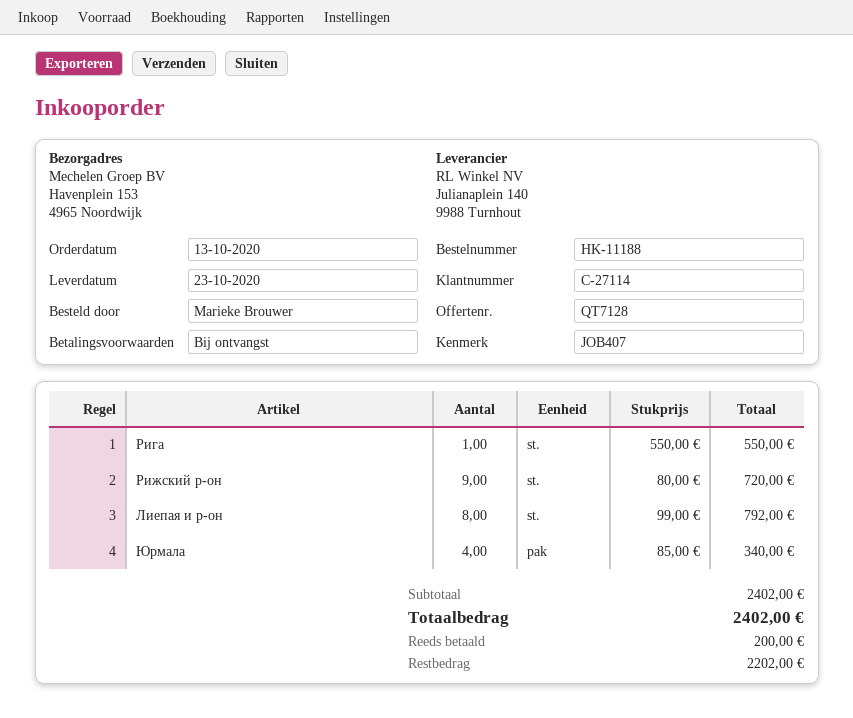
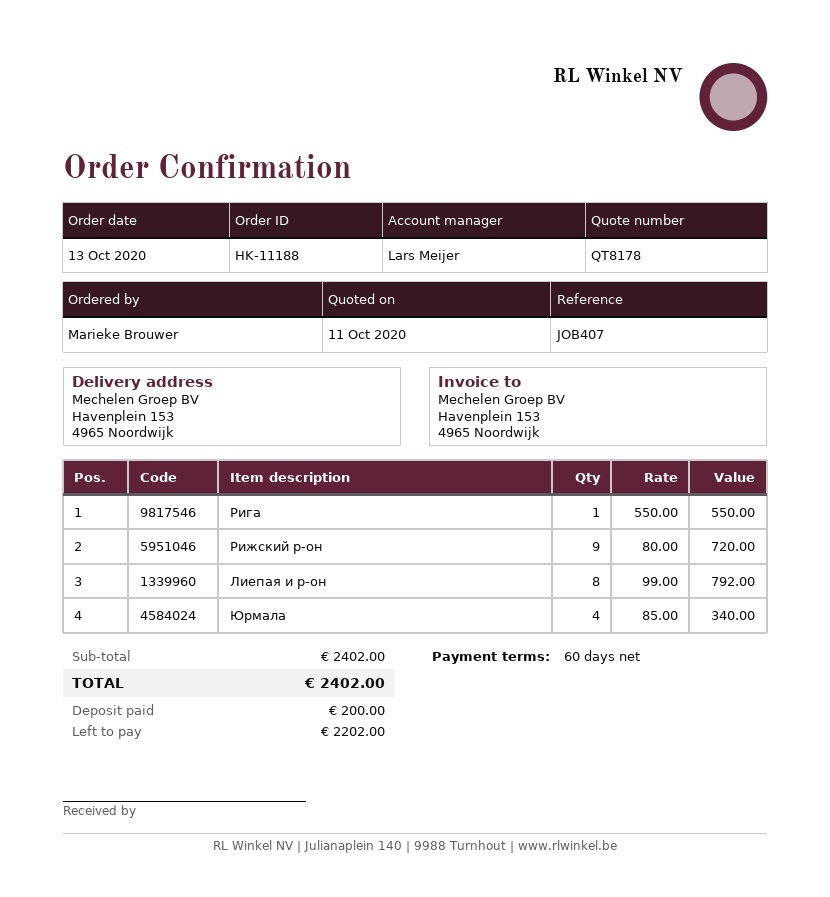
quote number: QT7128 -> QT8178
payment terms: on receipt -> 60 days

